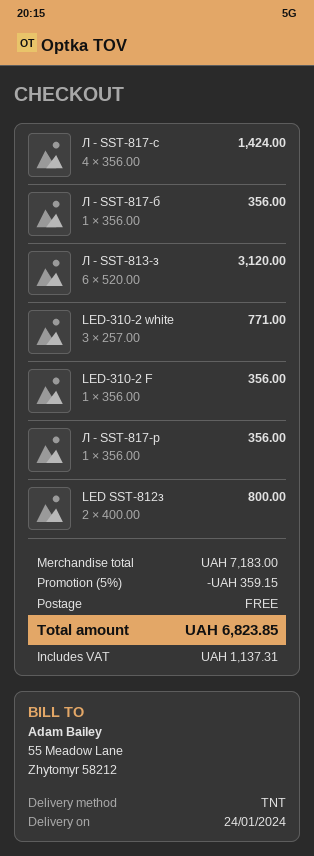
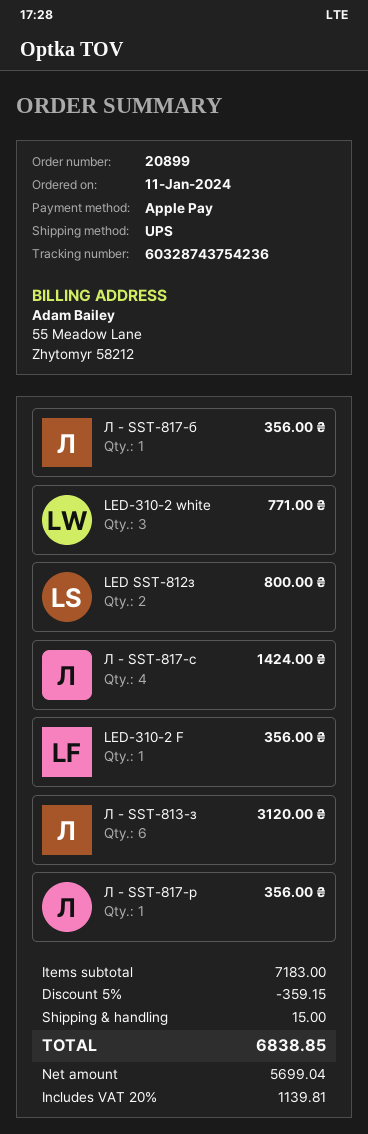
shipping method: TNT -> UPS
shipping: 0.00 -> 15.00
tax: 1137.31 -> 1139.81
total: 6823.85 -> 6838.85

